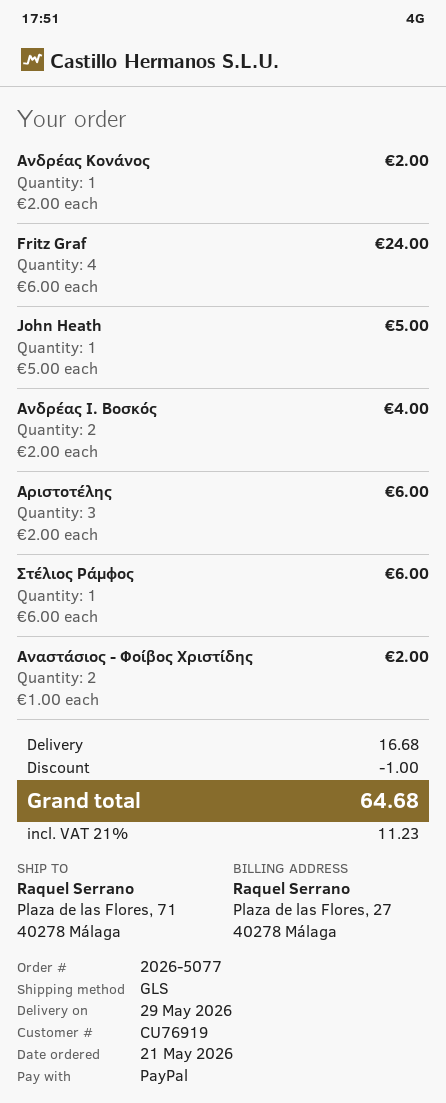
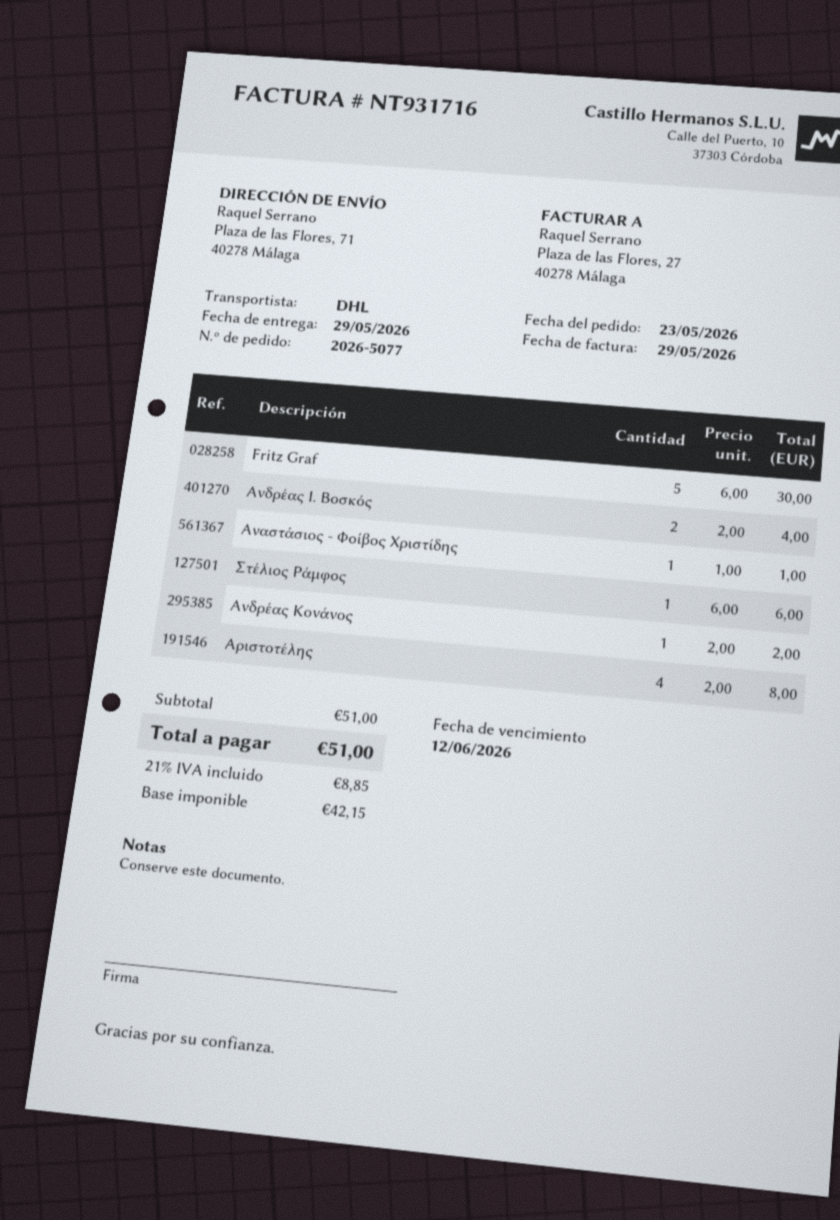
order date: 2026-05-21 -> 2026-05-23
shipping method: GLS -> DHL
Fritz Graf: 4 x 6.00 = 24.00 -> 5 x 6.00 = 30.00
John Heath: 1 x 5.00 = 5.00 -> none
Αριστοτέλης: 3 x 2.00 = 6.00 -> 4 x 2.00 = 8.00
Αναστάσιος - Φοίβος Χριστίδης: 2 x 1.00 = 2.00 -> 1 x 1.00 = 1.00
discount: 1.00 -> none
shipping: 16.68 -> none
tax: 21% = 11.23 -> 21% = 8.85
total: 64.68 -> 51.00

